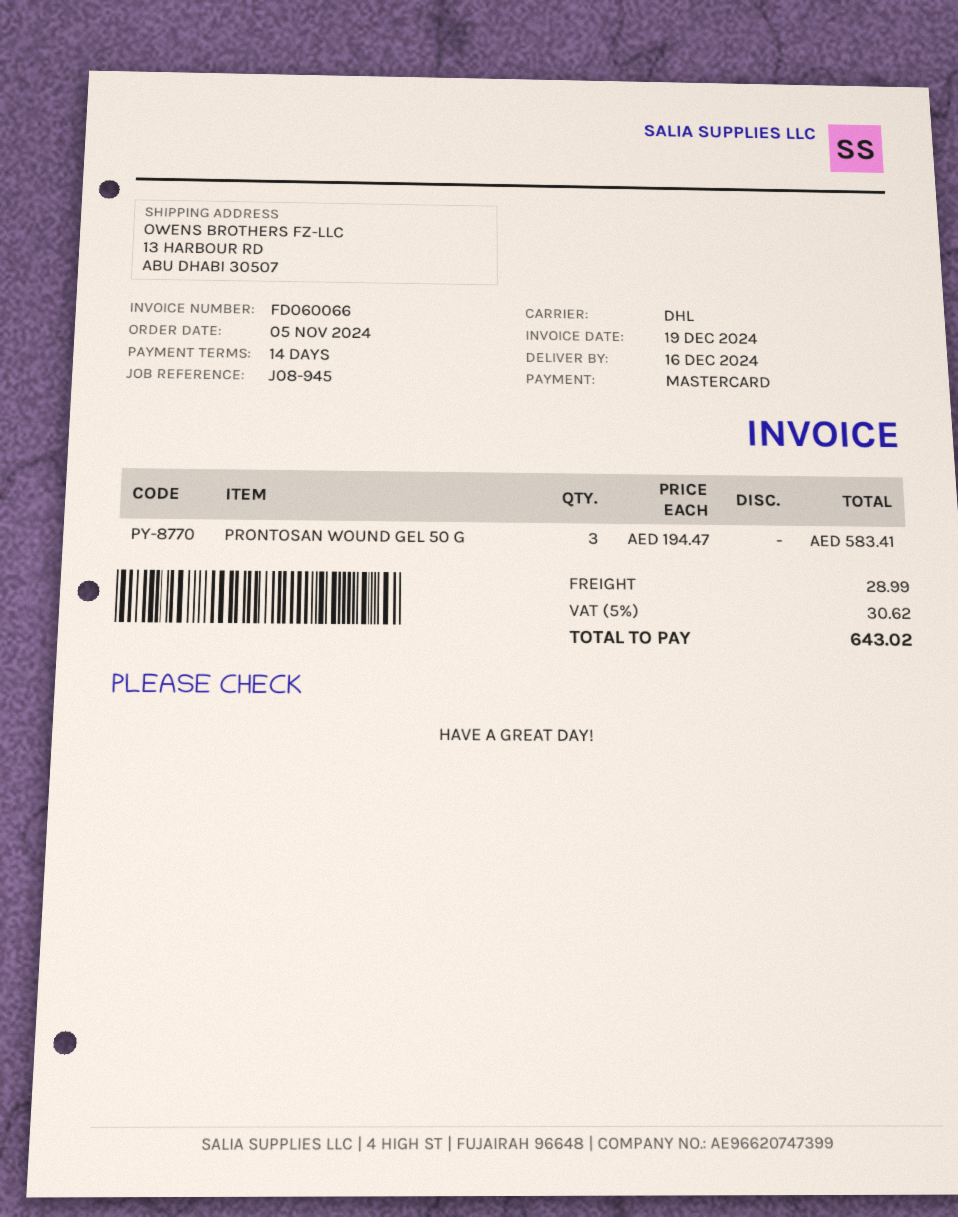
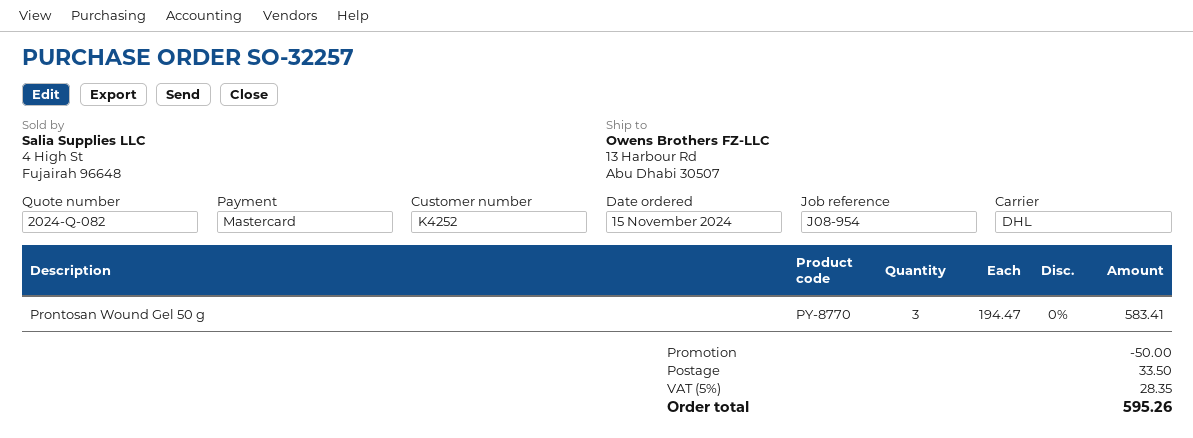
order date: 2024-11-05 -> 2024-11-15
reference: J08-945 -> J08-954
discount: none -> 50.00
shipping: 28.99 -> 33.50
tax: 5% = 30.62 -> 5% = 28.35
total: 643.02 -> 595.26

